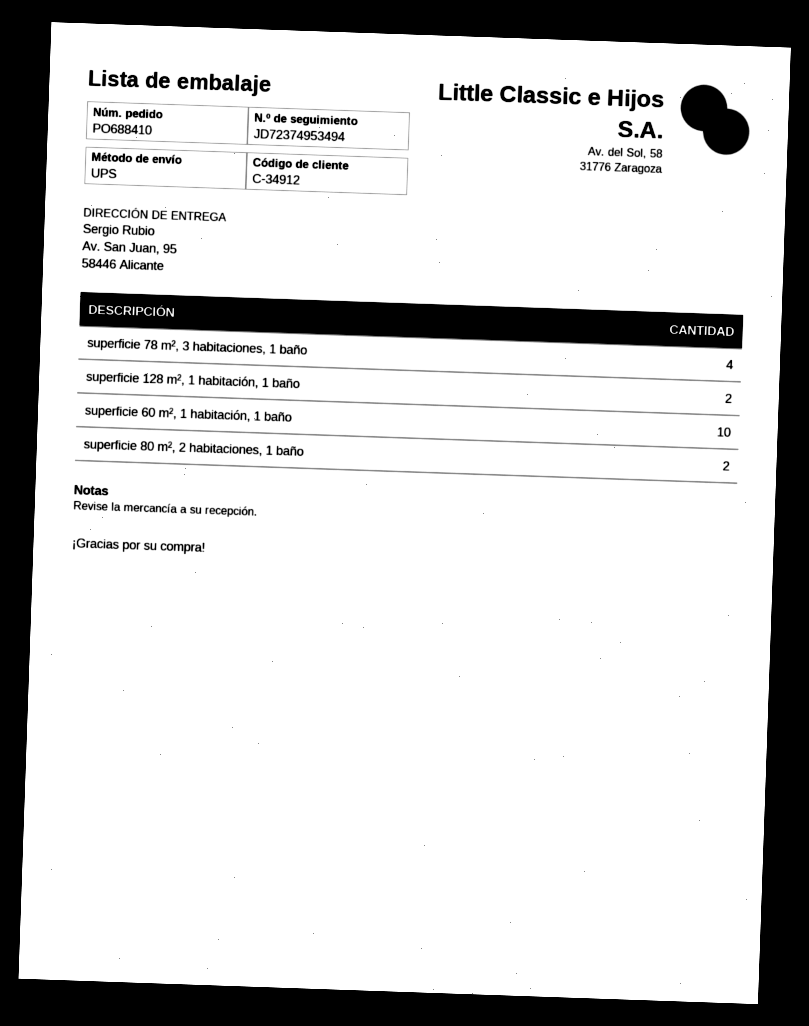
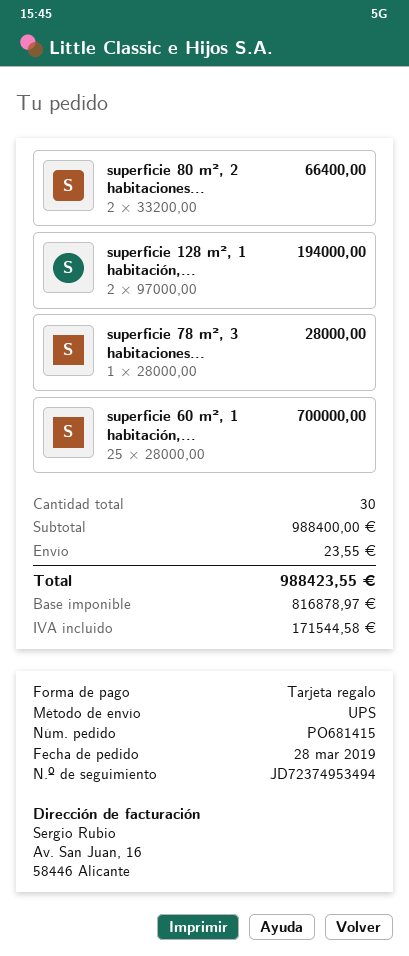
order number: PO688410 -> PO681415
superficie 78 m², 3 habitaciones, 1 baño: 4 -> 1
superficie 60 m², 1 habitación, 1 baño: 10 -> 25

